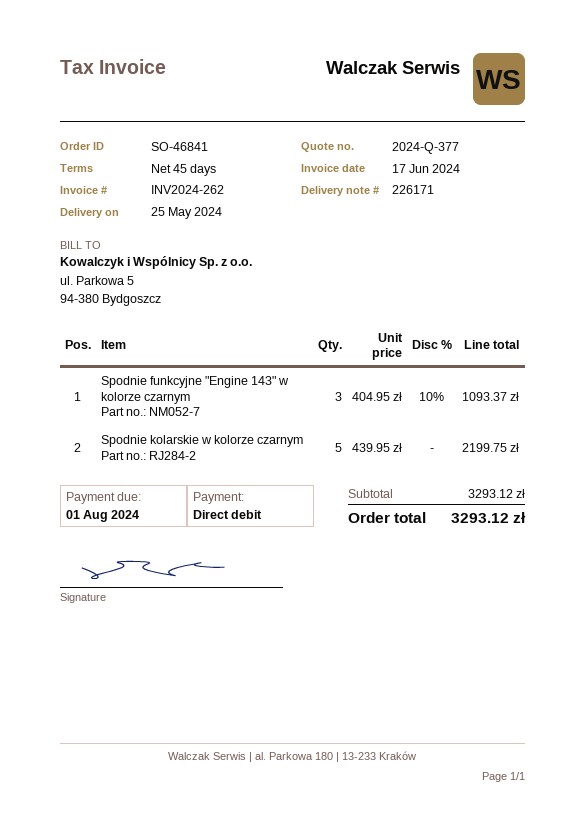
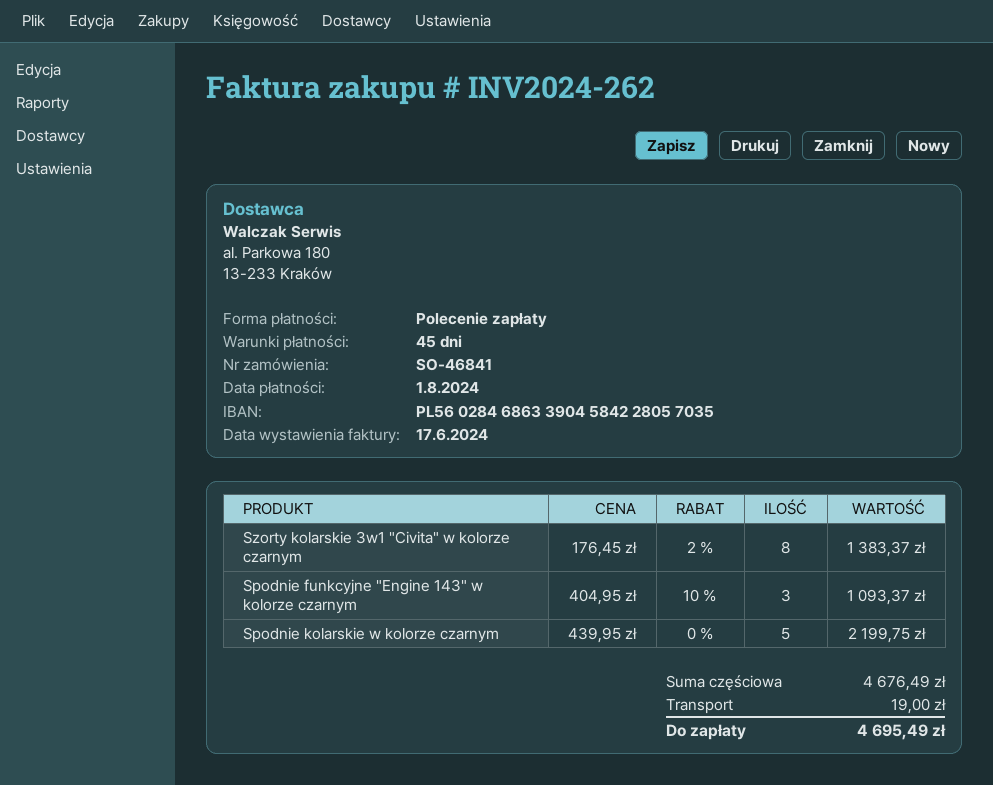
Szorty kolarskie 3w1 "Civita" w kolorze czarnym: none -> 8 x 176.45 - 2% = 1383.37
subtotal: 3293.12 -> 4676.49
shipping: none -> 19.00
total: 3293.12 -> 4695.49

